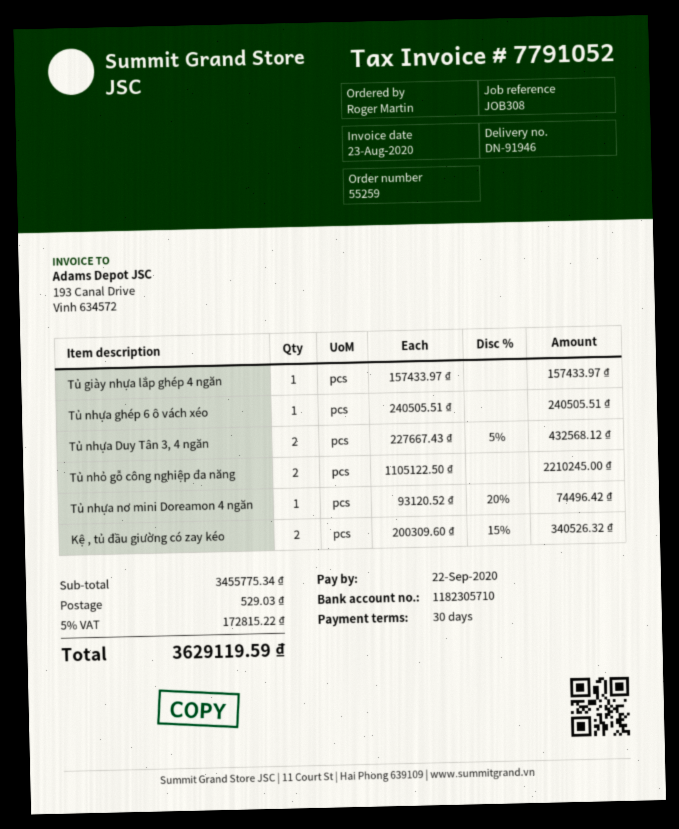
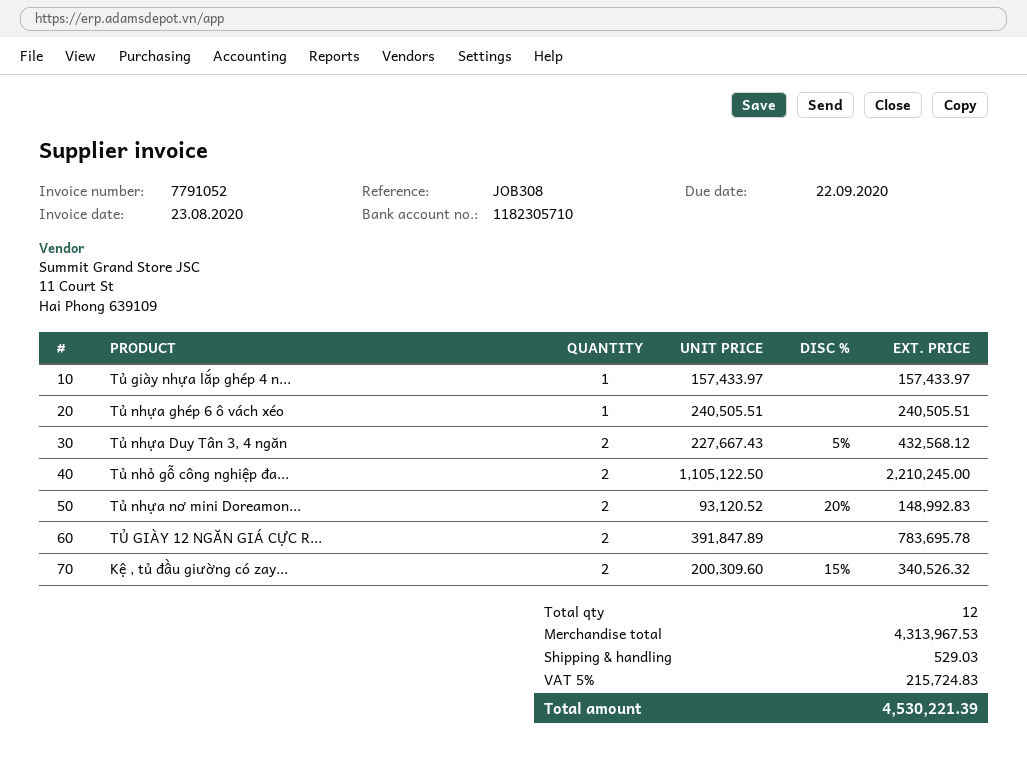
Tủ nhựa nơ mini Doreamon 4 ngăn: 1 x 93120.52 - 20% = 74496.42 -> 2 x 93120.52 - 20% = 148992.83
TỦ GIÀY 12 NGĂN GIÁ CỰC R...: none -> 2 x 391847.89 = 783695.78
subtotal: 3455775.34 -> 4313967.53
tax: 5% = 172815.22 -> 5% = 215724.83
total: 3629119.59 -> 4530221.39

